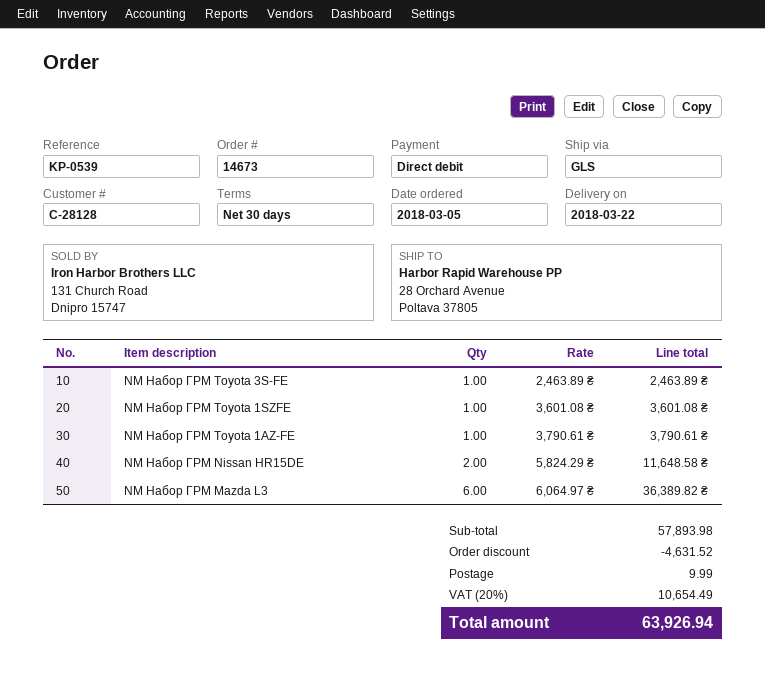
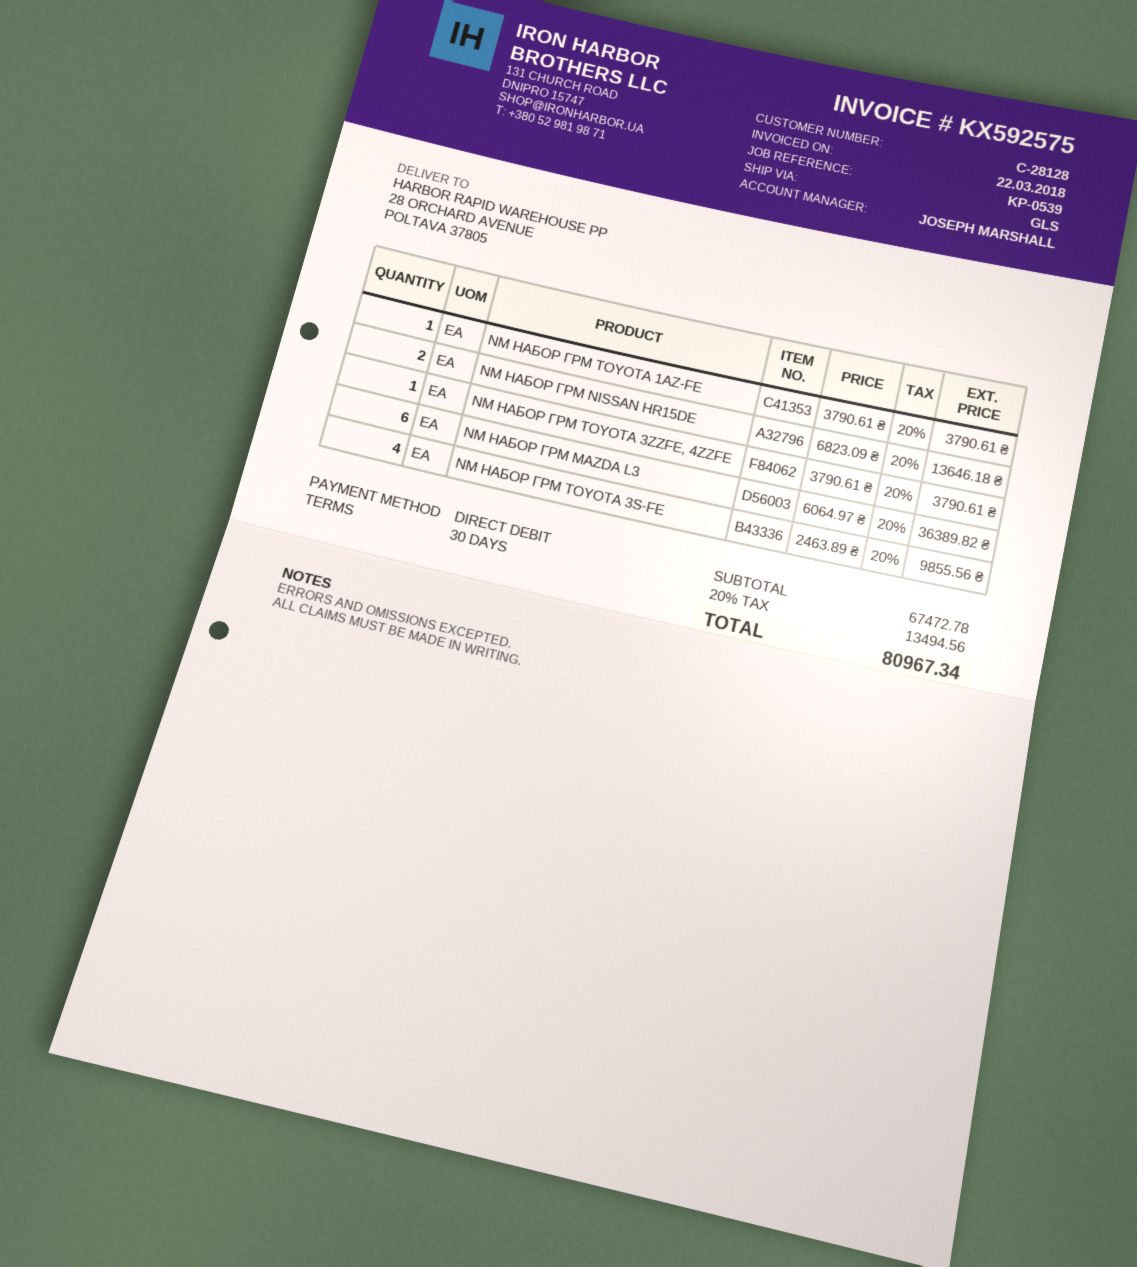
NM Набор ГРМ Toyota 3S-FE: 1 x 2463.89 = 2463.89 -> 4 x 2463.89 = 9855.56
NM Набор ГРМ Toyota 1SZFE: 1 x 3601.08 = 3601.08 -> none
NM Набор ГРМ Nissan HR15DE: 2 x 5824.29 = 11648.58 -> 2 x 6823.09 = 13646.18
NM НАБОР ГРМ TOYOTA 3ZZFE, 4ZZFE: none -> 1 x 3790.61 = 3790.61
subtotal: 57893.98 -> 67472.78
discount: 4631.52 -> none
shipping: 9.99 -> none
tax: 20% = 10654.49 -> 20% = 13494.56
total: 63926.94 -> 80967.34

